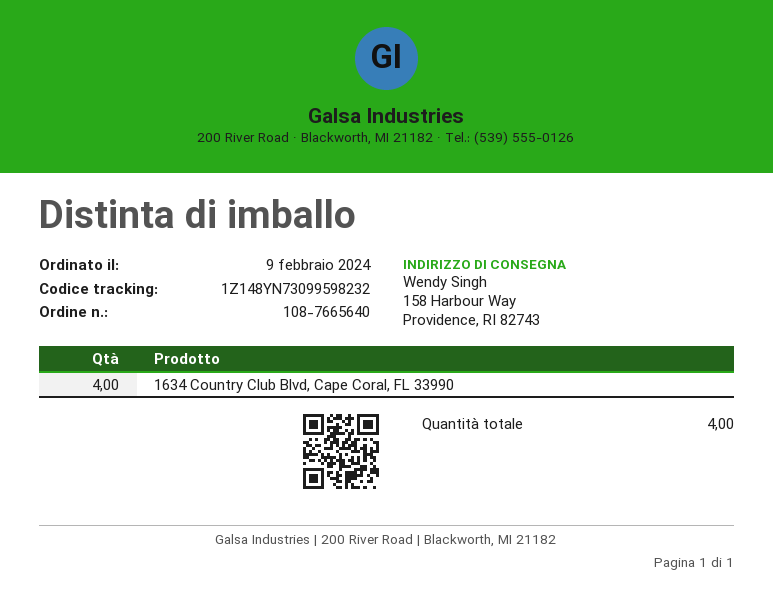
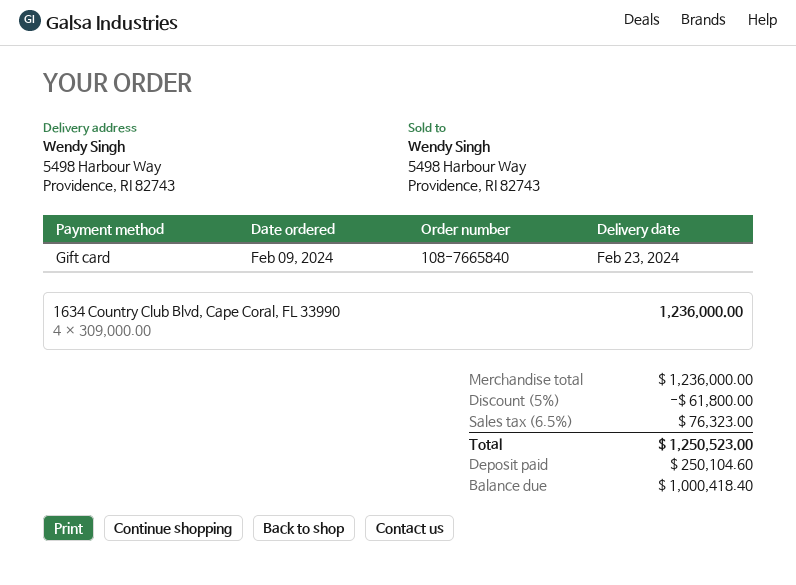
order number: 108-7665640 -> 108-7665840
ship to: 158 Harbour Way, Providence, RI 82743 -> 5498 Harbour Way, Providence, RI 82743

